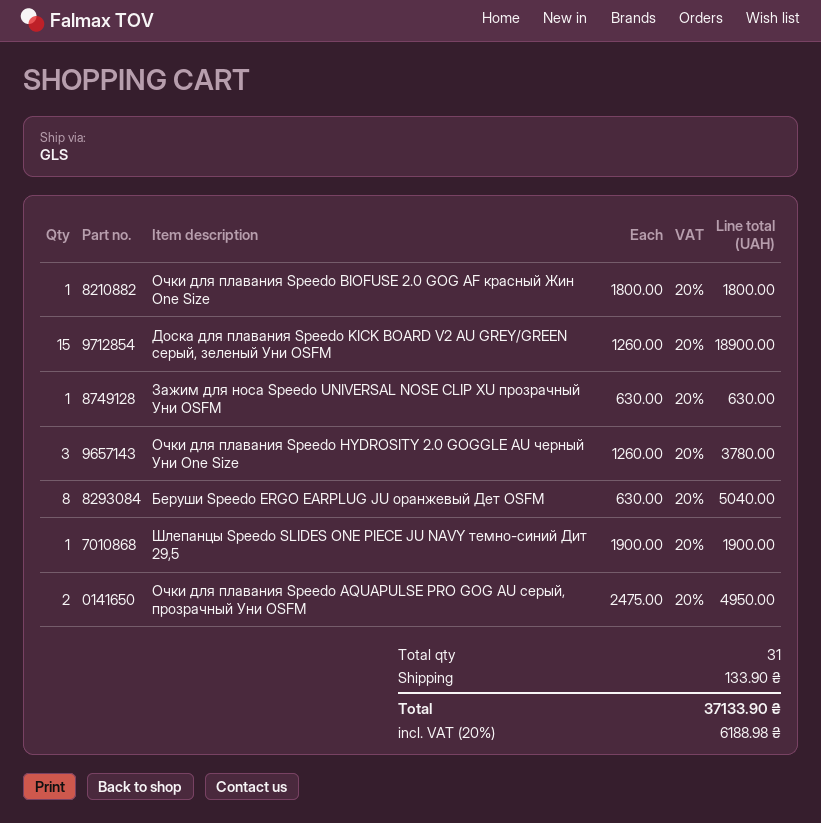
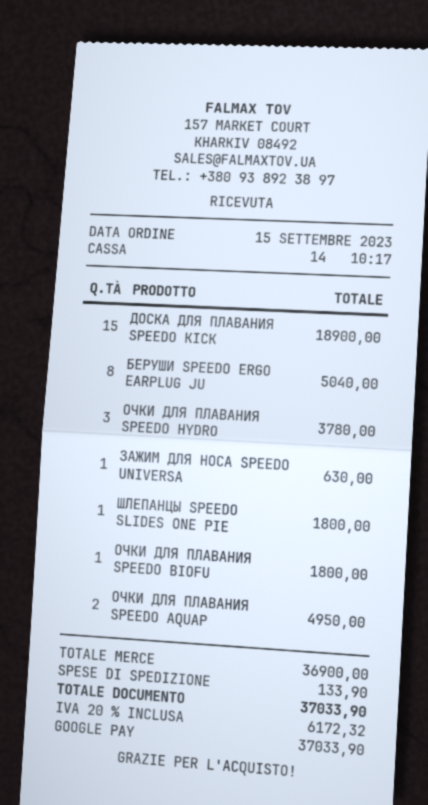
Шлепанцы Speedo SLIDES ONE PIECE JU NAVY темно-синий Дит 29,5: 1 for 1900.00 -> 1 for 1800.00
tax: 20% = 6188.98 -> 20% = 6172.32
total: 37133.90 -> 37033.90

